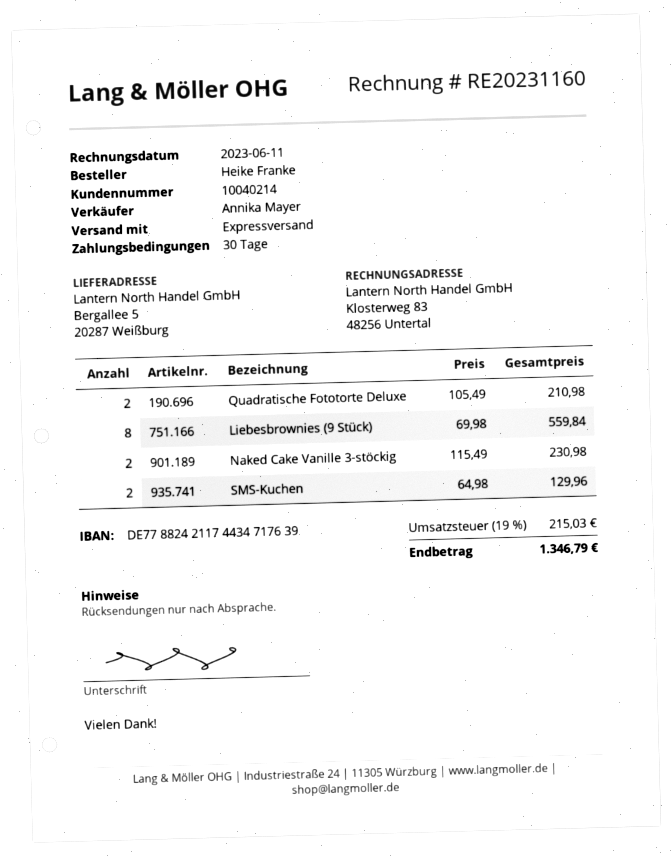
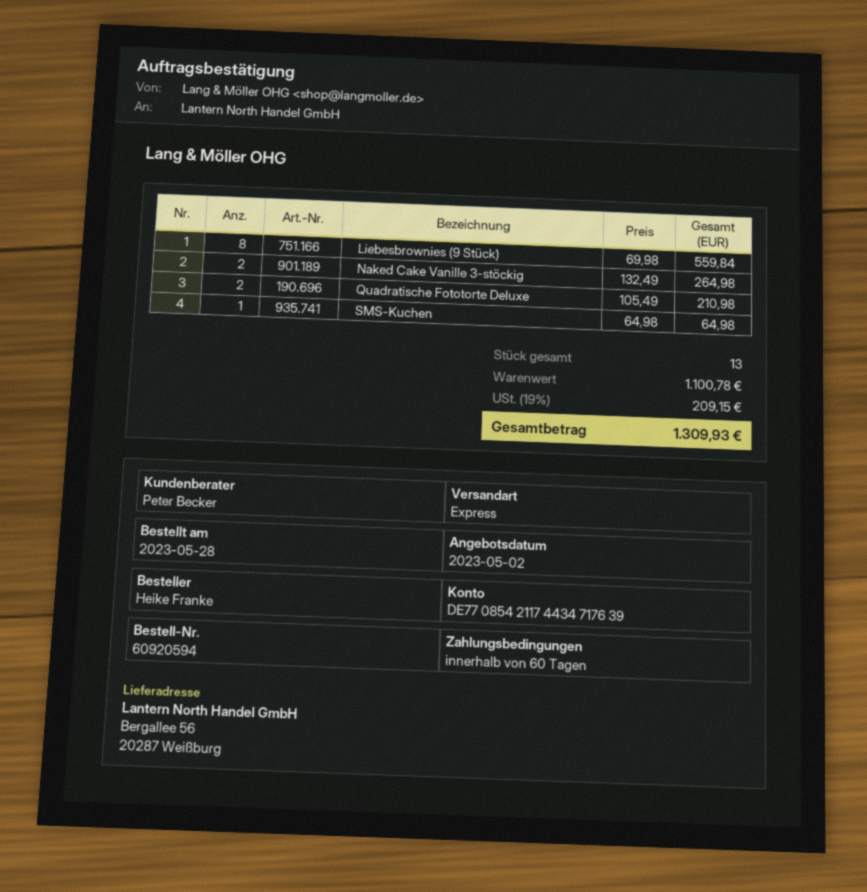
payment terms: 30 days -> 60 days
sales rep: Annika Mayer -> Peter Becker
bank account: DE77882421174434717639 -> DE77085421174434717639
ship to: Bergallee 5, 20287 Weißburg -> Bergallee 56, 20287 Weißburg
Naked Cake Vanille 3-stöckig: 2 x 115.49 = 230.98 -> 2 x 132.49 = 264.98
SMS-Kuchen: 2 x 64.98 = 129.96 -> 1 x 64.98 = 64.98
tax: 19% = 215.03 -> 19% = 209.15
total: 1346.79 -> 1309.93

